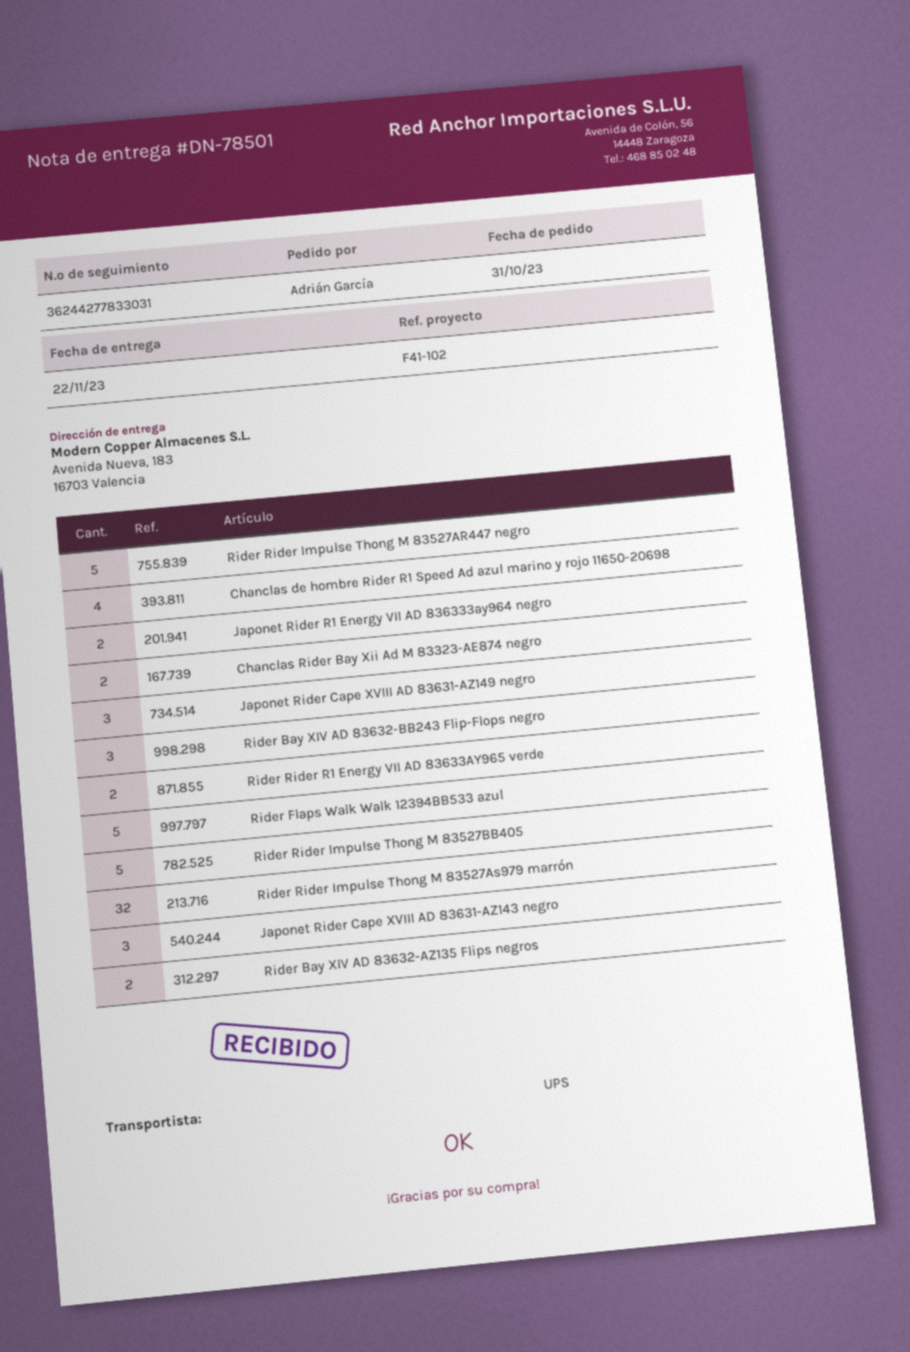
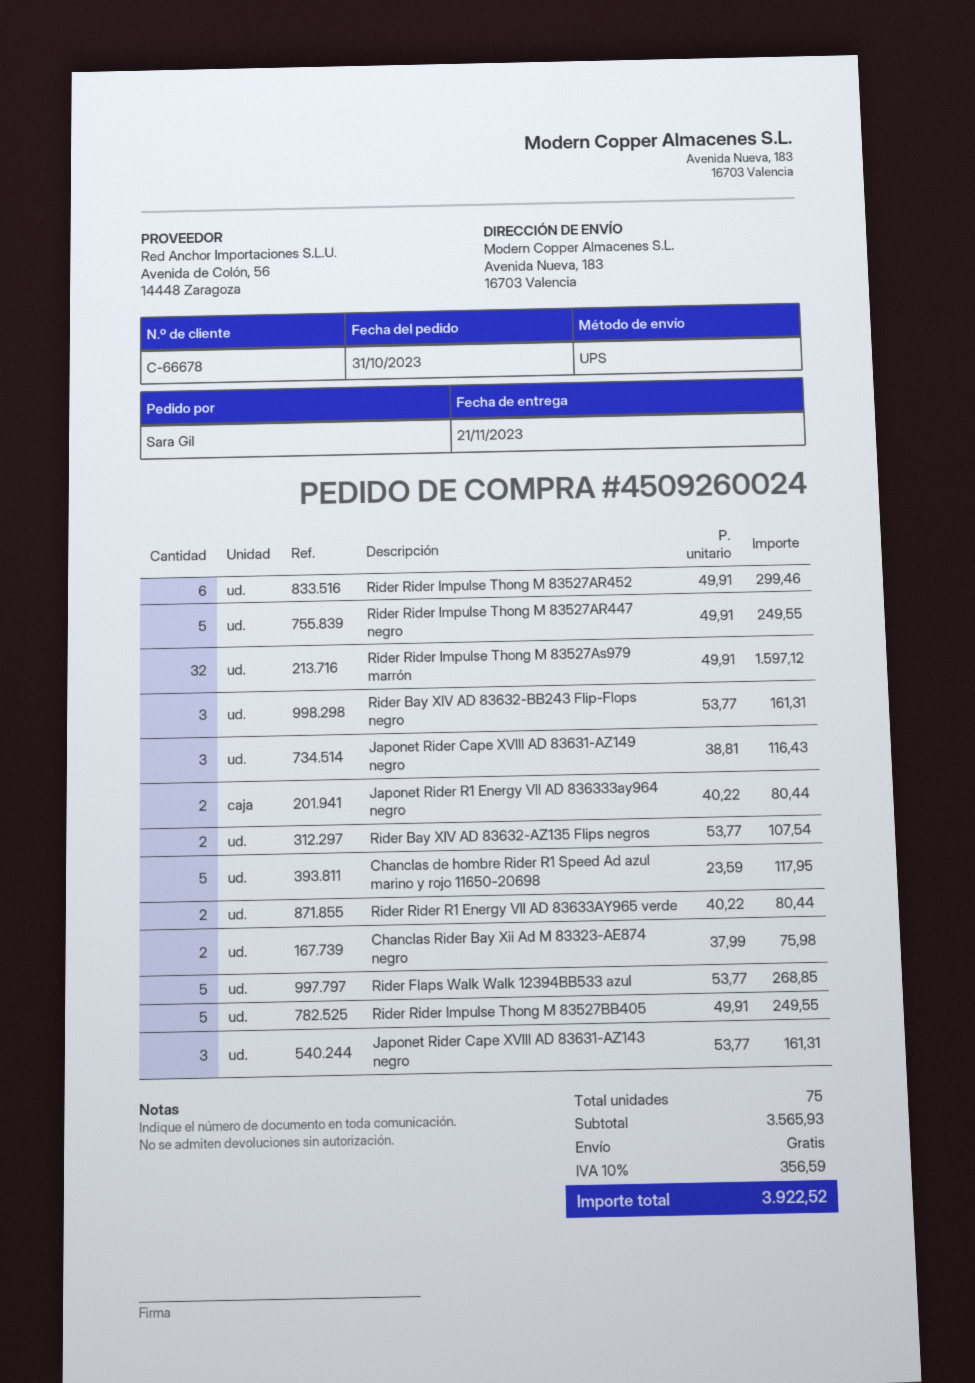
delivery date: 2023-11-22 -> 2023-11-21
ordered by: Adrián García -> Sara Gil
Chanclas de hombre Rider R1 Speed Ad azul marino y rojo 11650-20698: 4 -> 5
Rider Rider Impulse Thong M 83527AR452: none -> 6

